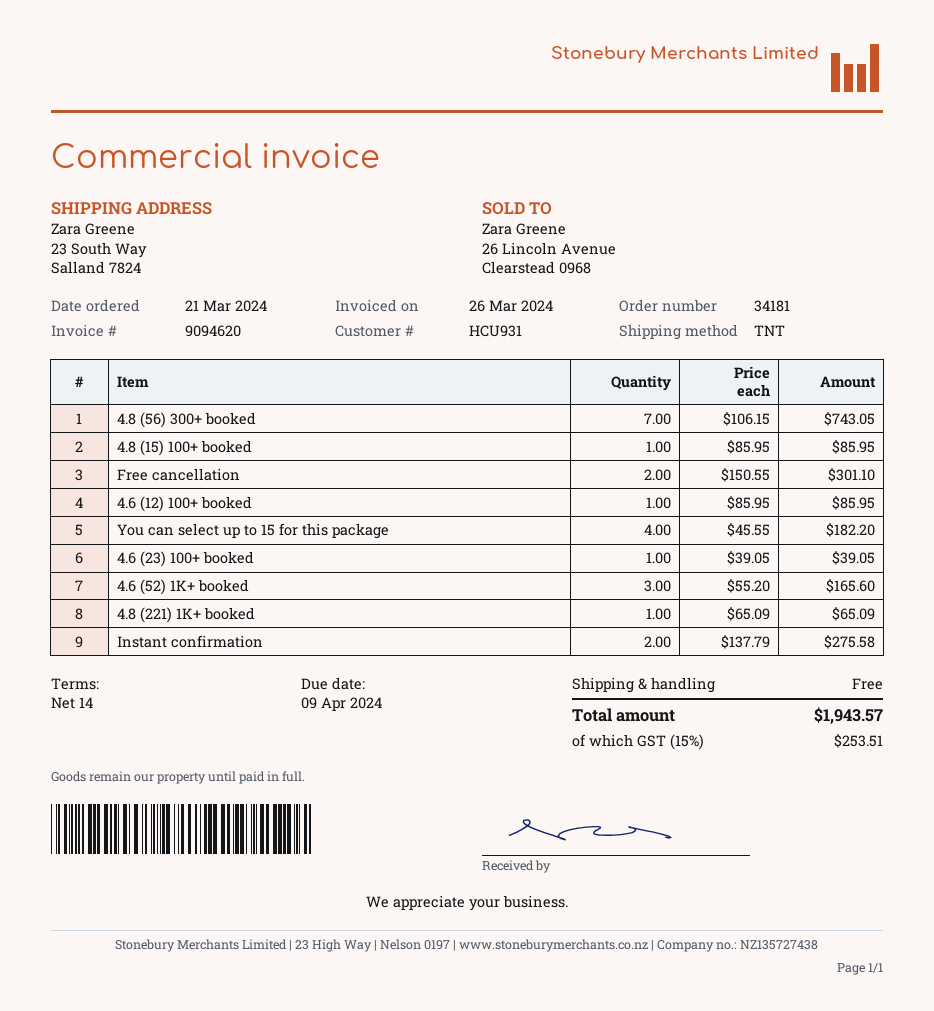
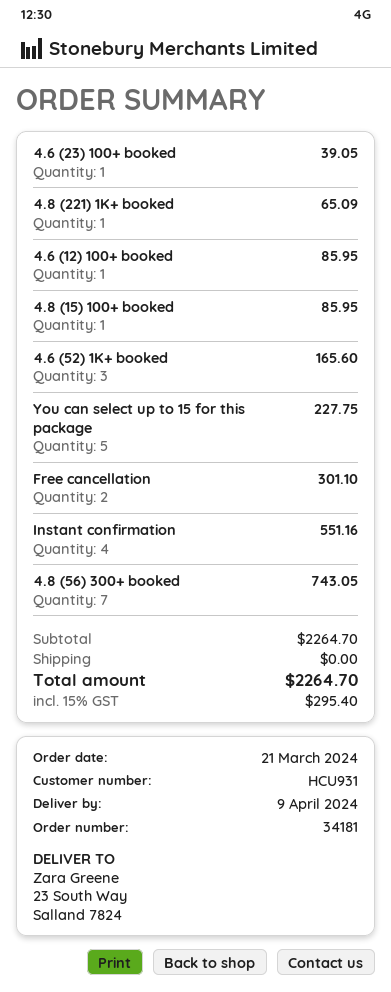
You can select up to 15 for this package: 4 for 182.20 -> 5 for 227.75
Instant confirmation: 2 for 275.58 -> 4 for 551.16
tax: 15% = 253.51 -> 15% = 295.40
total: 1943.57 -> 2264.70

